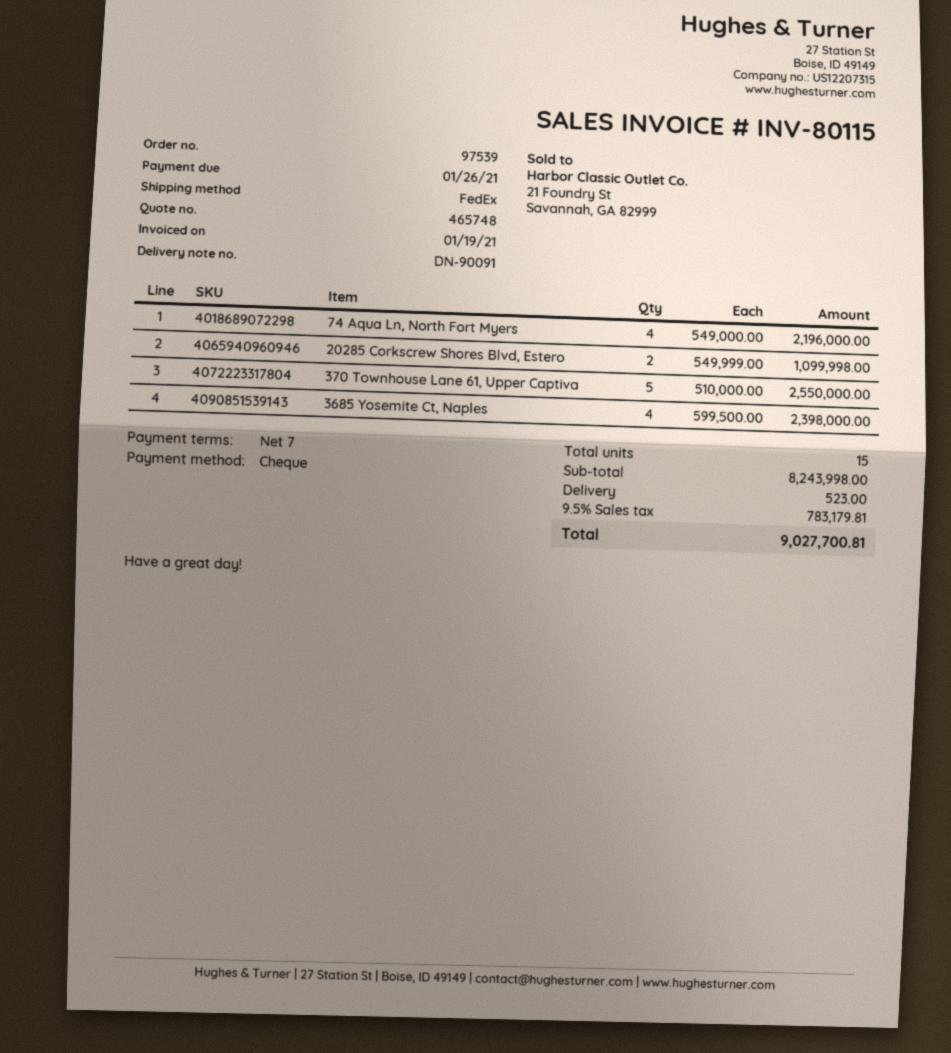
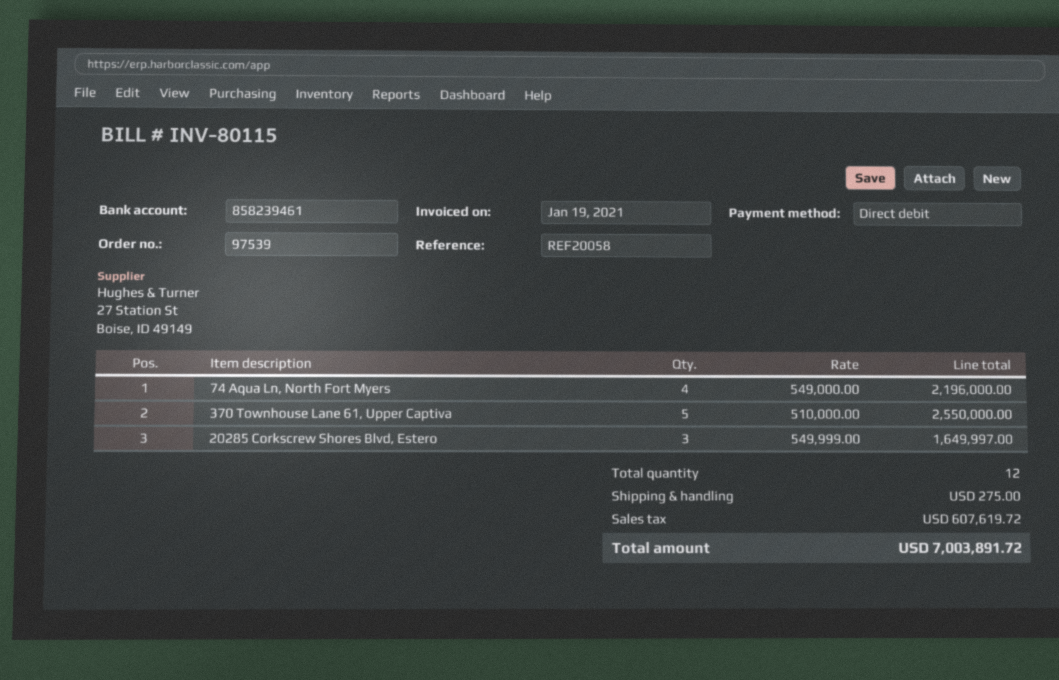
payment method: cheque -> direct debit
20285 Corkscrew Shores Blvd, Estero: 2 x 549999.00 = 1099998.00 -> 3 x 549999.00 = 1649997.00
3685 Yosemite Ct, Naples: 4 x 599500.00 = 2398000.00 -> none
total quantity: 15 -> 12
shipping: 523.00 -> 275.00
tax: 783179.81 -> 607619.72
total: 9027700.81 -> 7003891.72

